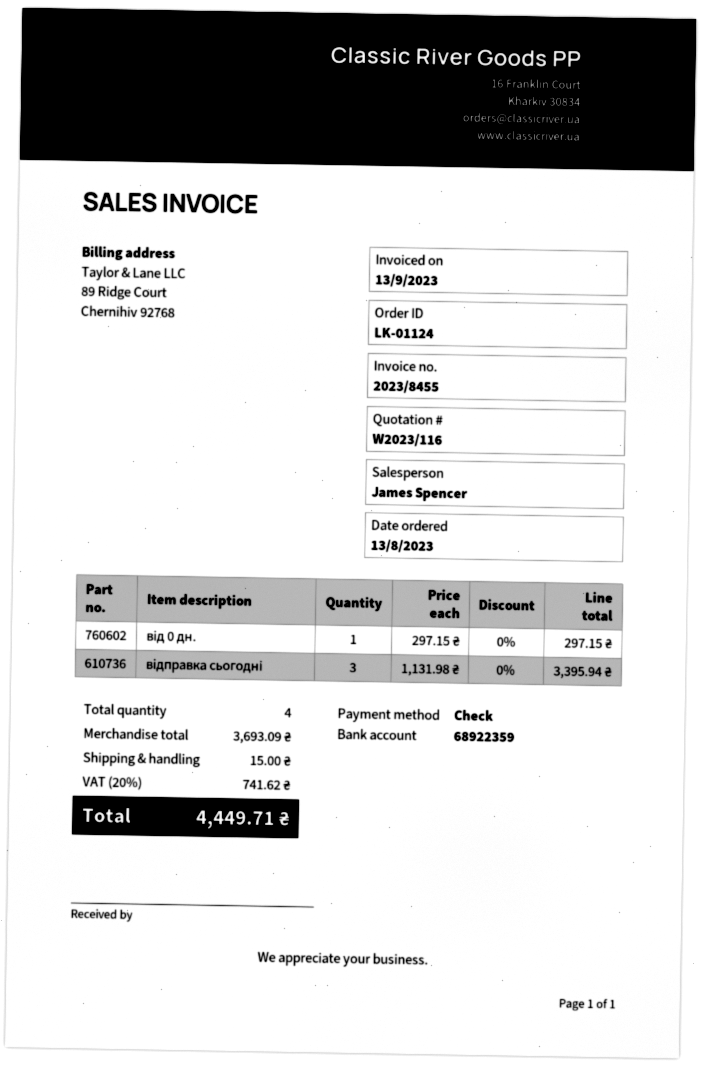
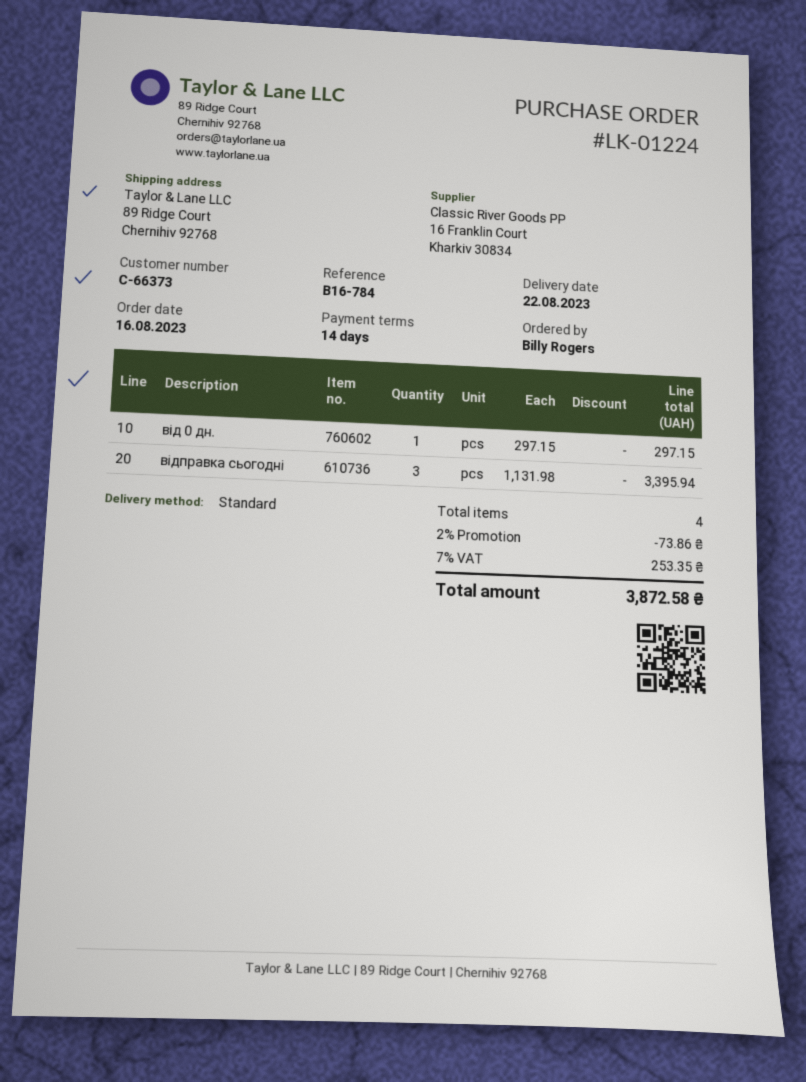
order number: LK-01124 -> LK-01224
order date: 2023-08-13 -> 2023-08-16
discount: none -> 2% = 73.86
shipping: 15.00 -> none
tax: 20% = 741.62 -> 7% = 253.35
total: 4449.71 -> 3872.58

